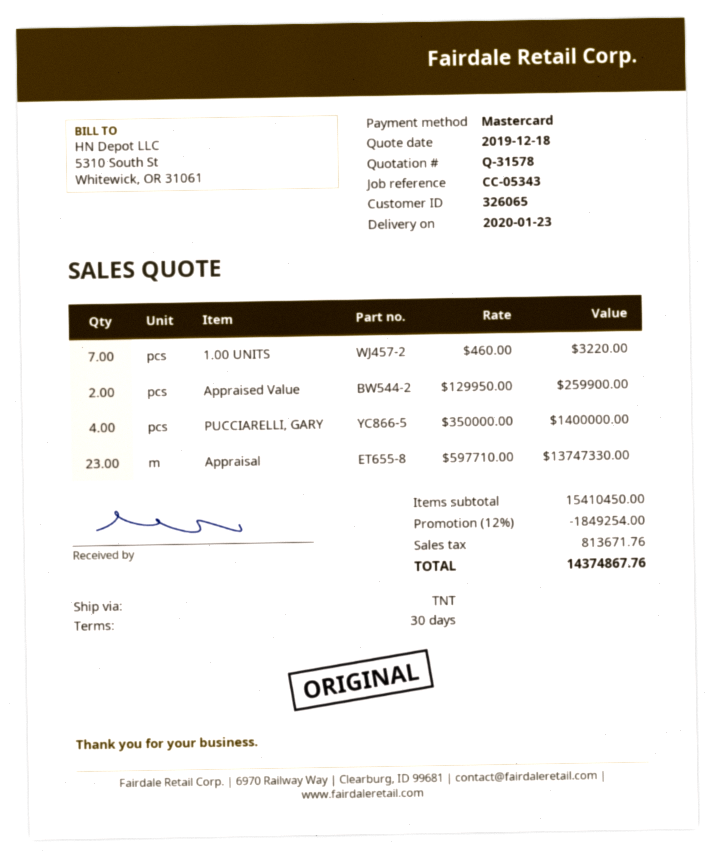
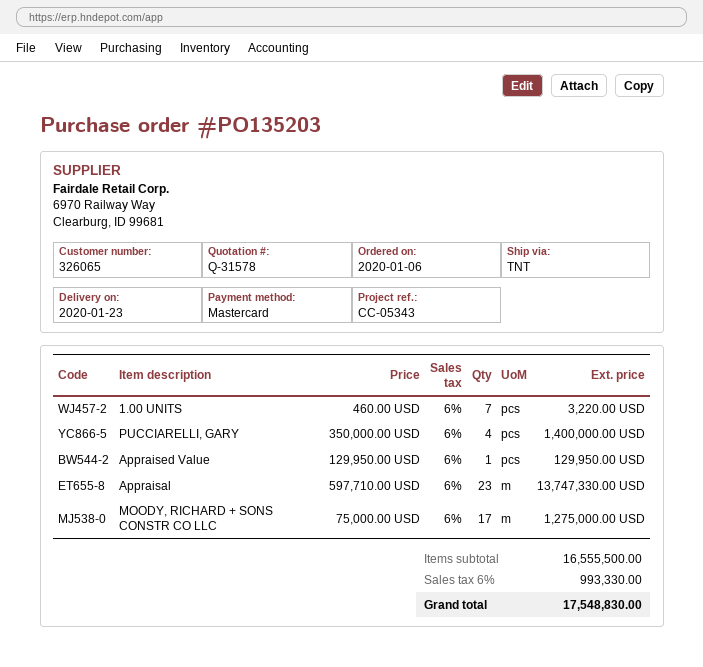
Appraised Value: 2 x 129950.00 = 259900.00 -> 1 x 129950.00 = 129950.00
MOODY, RICHARD + SONS CONSTR CO LLC: none -> 17 x 75000.00 = 1275000.00
subtotal: 15410450.00 -> 16555500.00
discount: 12% = 1849254.00 -> none
tax: 813671.76 -> 993330.00
total: 14374867.76 -> 17548830.00

